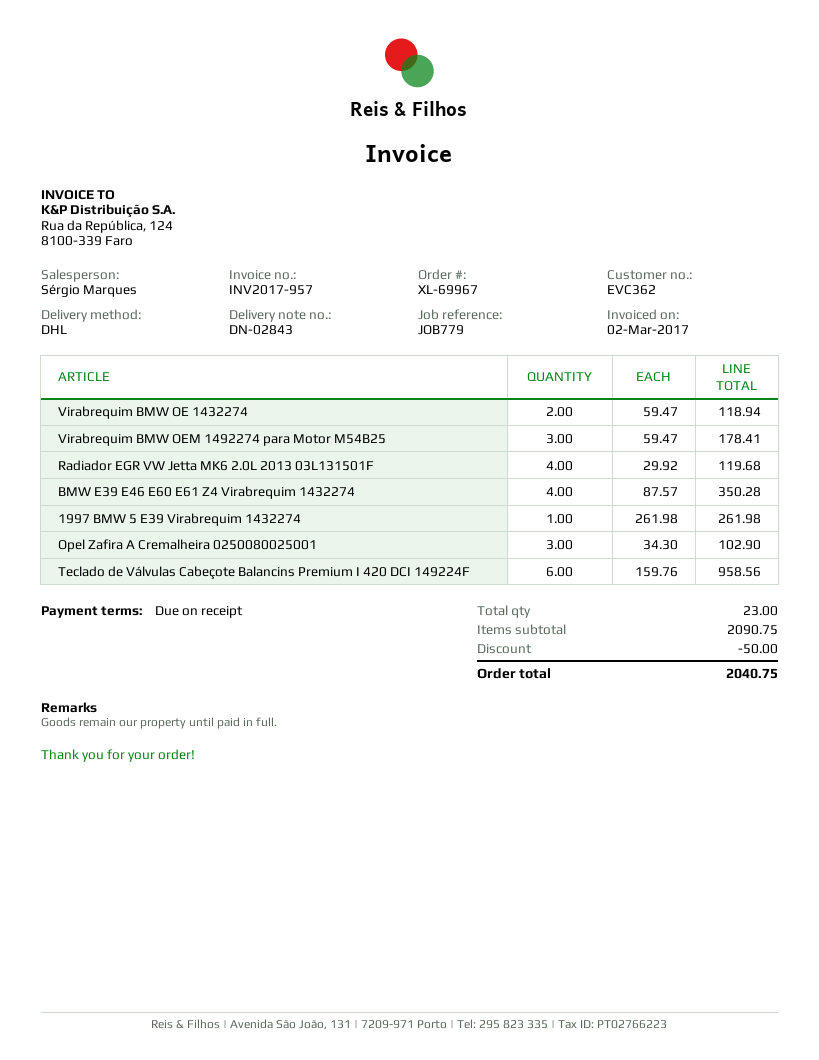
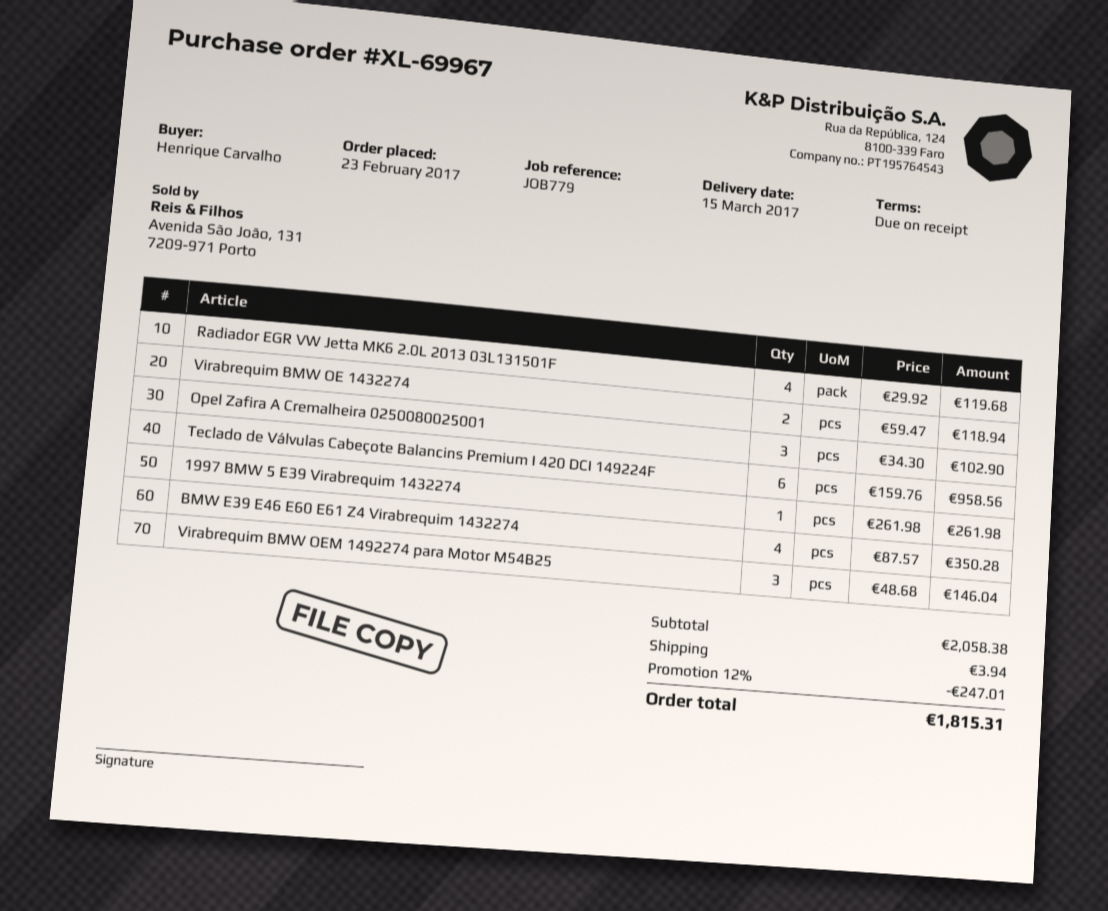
Virabrequim BMW OEM 1492274 para Motor M54B25: 3 x 59.47 = 178.41 -> 3 x 48.68 = 146.04
subtotal: 2090.75 -> 2058.38
discount: 50.00 -> 247.01
shipping: none -> 3.94
total: 2040.75 -> 1815.31

